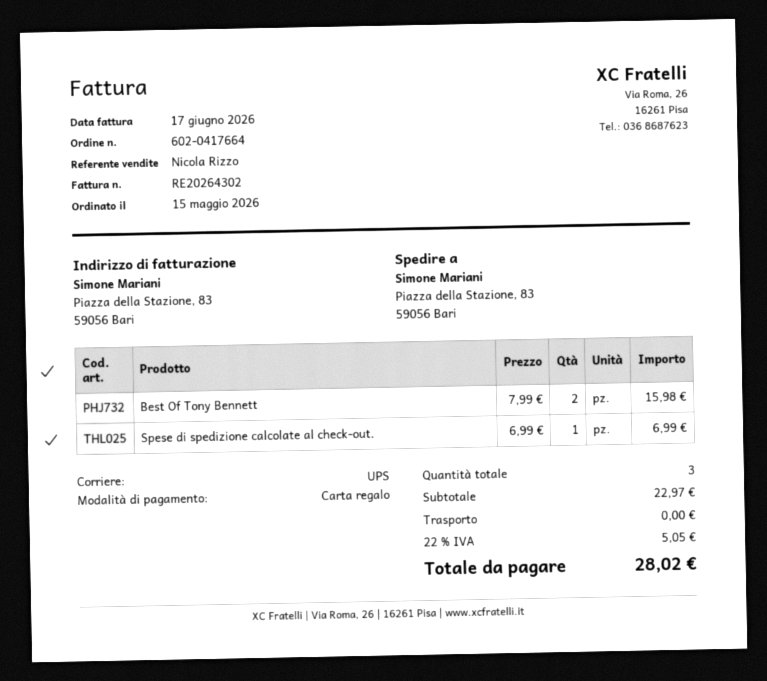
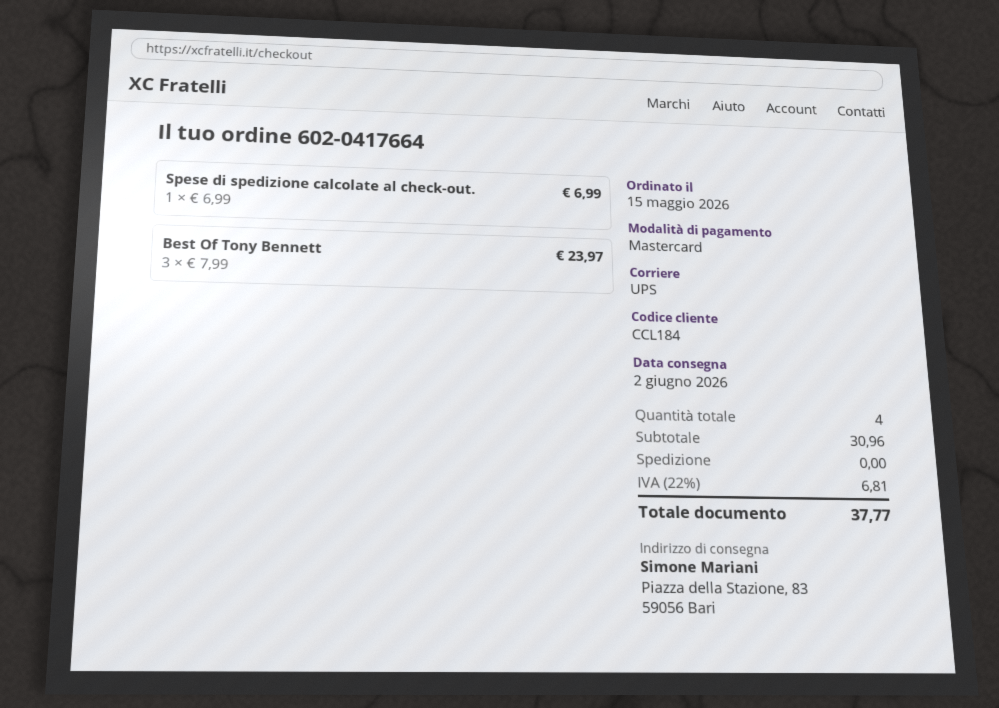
payment method: gift card -> Mastercard
Best Of Tony Bennett: 2 x 7.99 = 15.98 -> 3 x 7.99 = 23.97
total quantity: 3 -> 4
subtotal: 22.97 -> 30.96
tax: 22% = 5.05 -> 22% = 6.81
total: 28.02 -> 37.77

